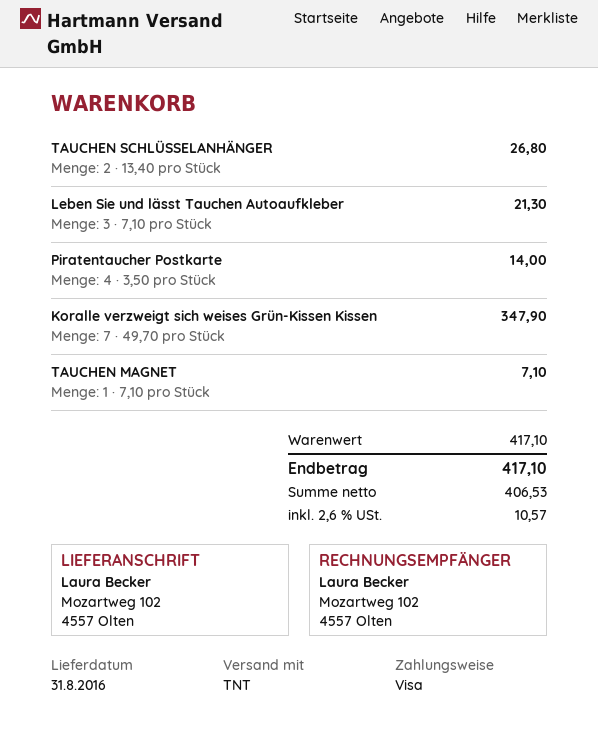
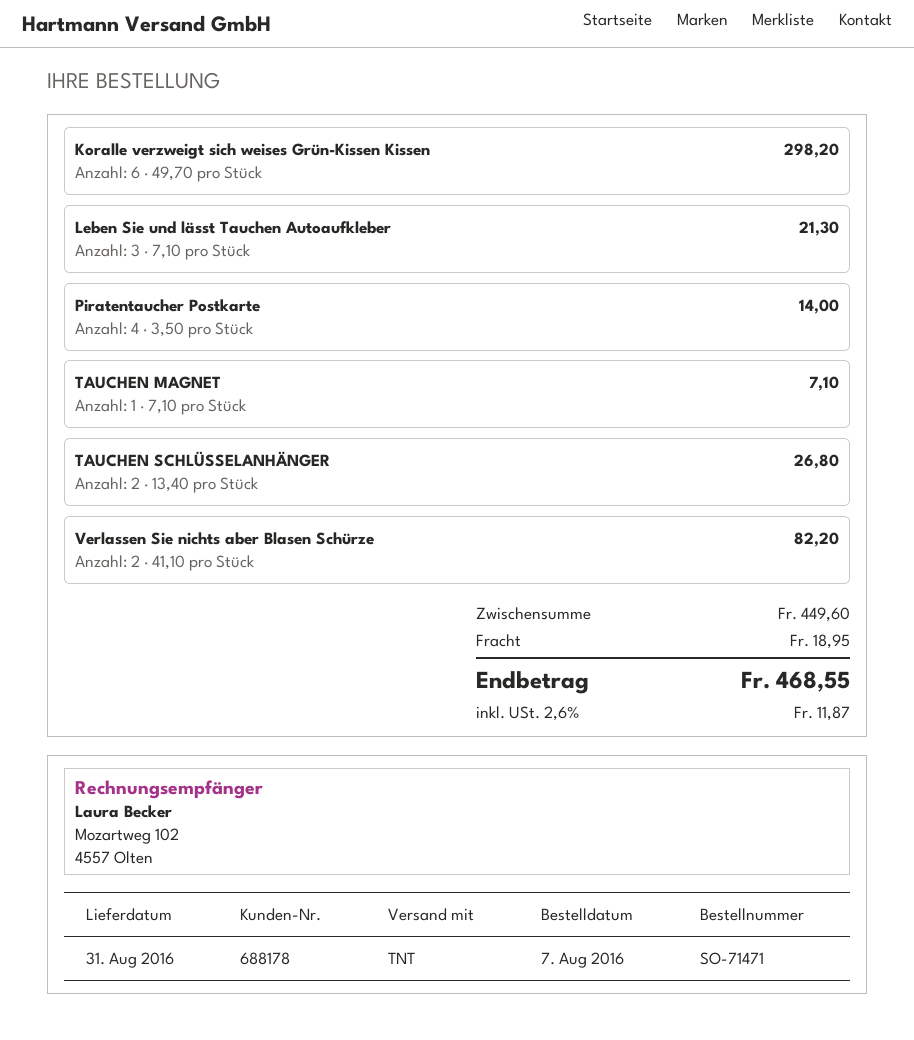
Koralle verzweigt sich weises Grün-Kissen Kissen: 7 x 49.70 = 347.90 -> 6 x 49.70 = 298.20
Verlassen Sie nichts aber Blasen Schürze: none -> 2 x 41.10 = 82.20
subtotal: 417.10 -> 449.60
shipping: none -> 18.95
tax: 2.6% = 10.57 -> 2.6% = 11.87
total: 417.10 -> 468.55

